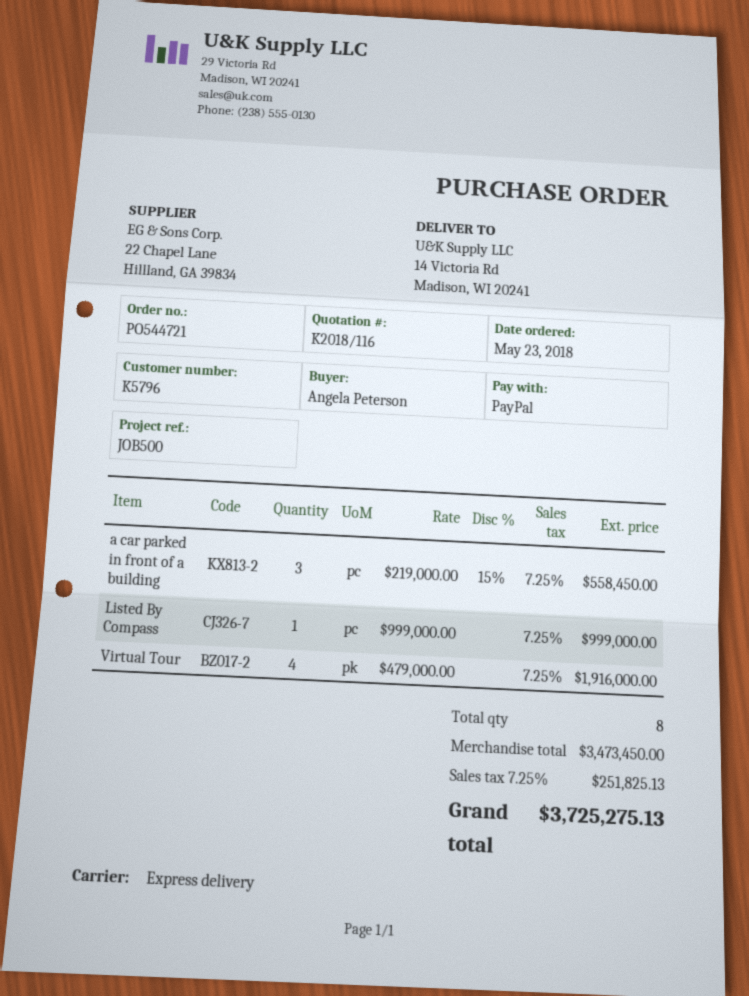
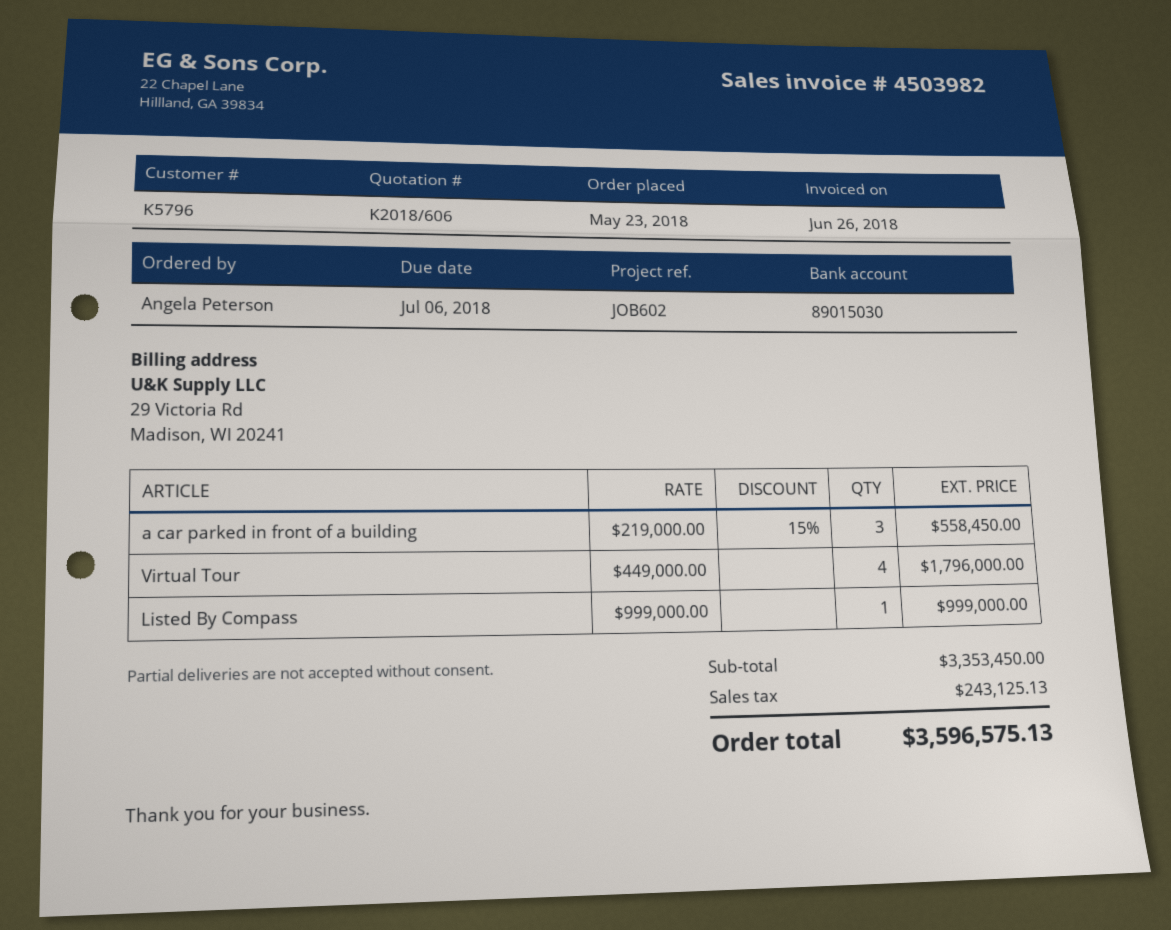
quote number: K2018/116 -> K2018/606
reference: JOB500 -> JOB602
Virtual Tour: 4 x 479000.00 = 1916000.00 -> 4 x 449000.00 = 1796000.00
subtotal: 3473450.00 -> 3353450.00
tax: 251825.13 -> 243125.13
total: 3725275.13 -> 3596575.13

